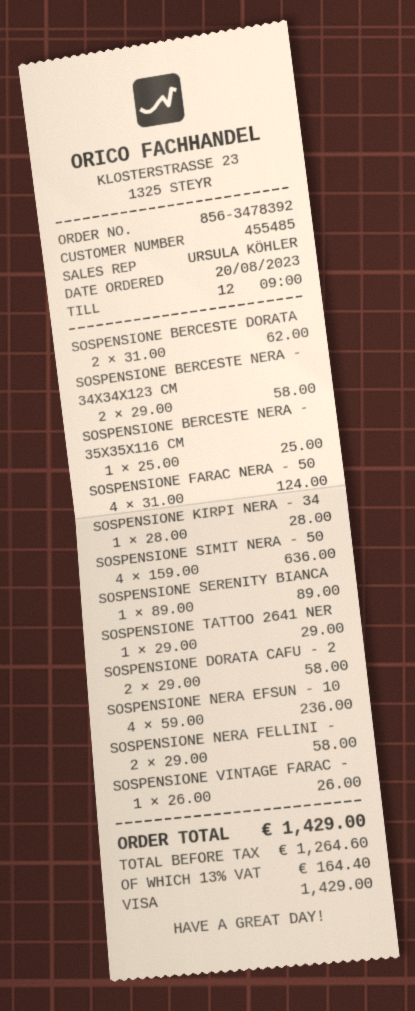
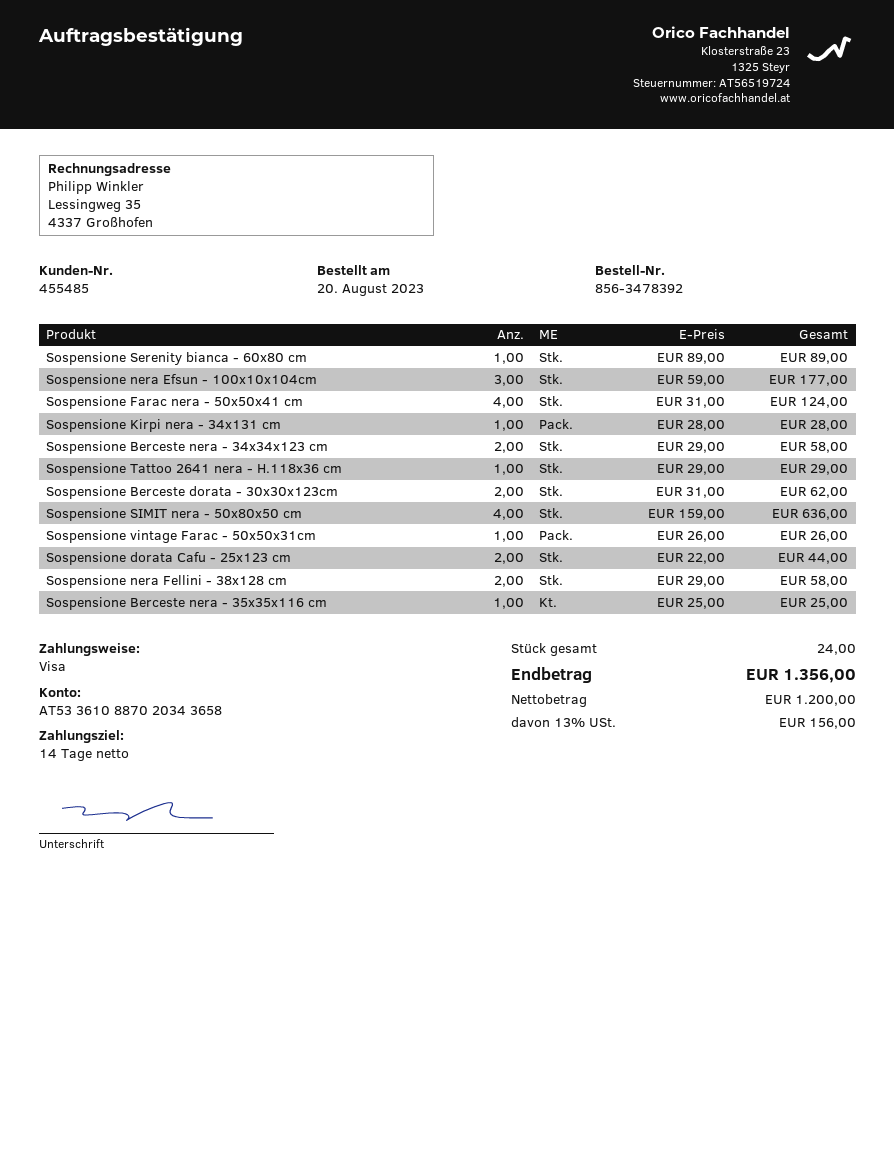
SOSPENSIONE DORATA CAFU - 2: 2 x 29.00 = 58.00 -> 2 x 22.00 = 44.00
SOSPENSIONE NERA EFSUN - 10: 4 x 59.00 = 236.00 -> 3 x 59.00 = 177.00
net: 1264.60 -> 1200.00
tax: 13% = 164.40 -> 13% = 156.00
total: 1429.00 -> 1356.00

